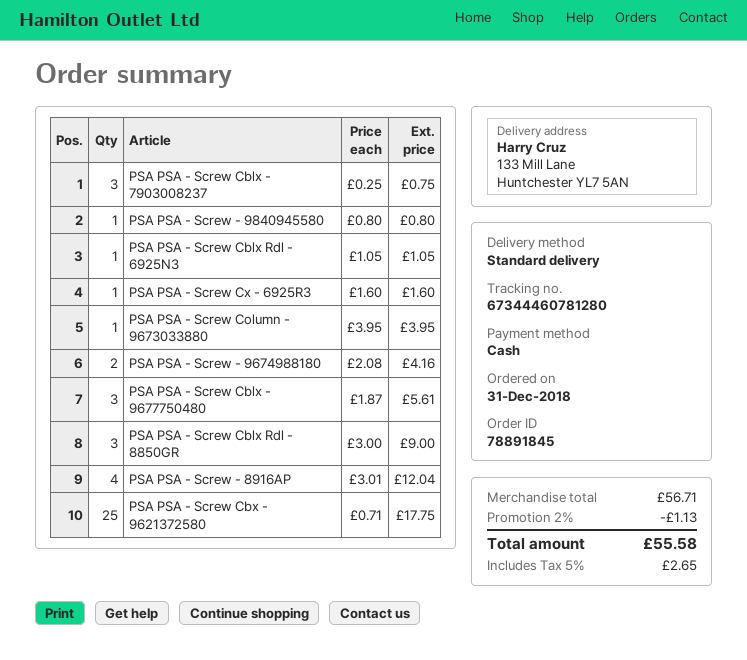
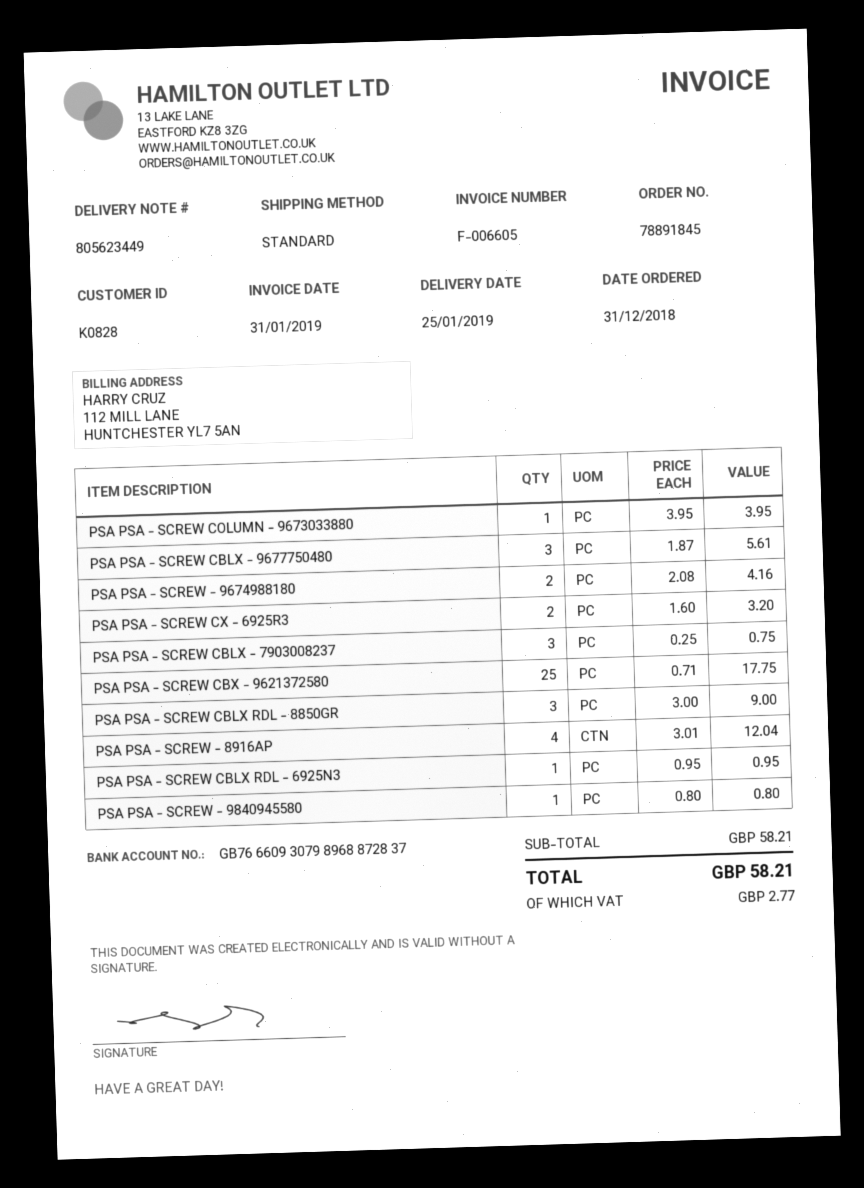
PSA PSA - Screw Cblx Rdl - 6925N3: 1 x 1.05 = 1.05 -> 1 x 0.95 = 0.95
PSA PSA - Screw Cx - 6925R3: 1 x 1.60 = 1.60 -> 2 x 1.60 = 3.20
subtotal: 56.71 -> 58.21
discount: 2% = 1.13 -> none
tax: 2.65 -> 2.77
total: 55.58 -> 58.21

